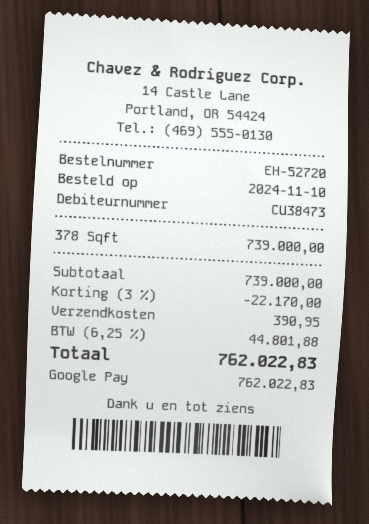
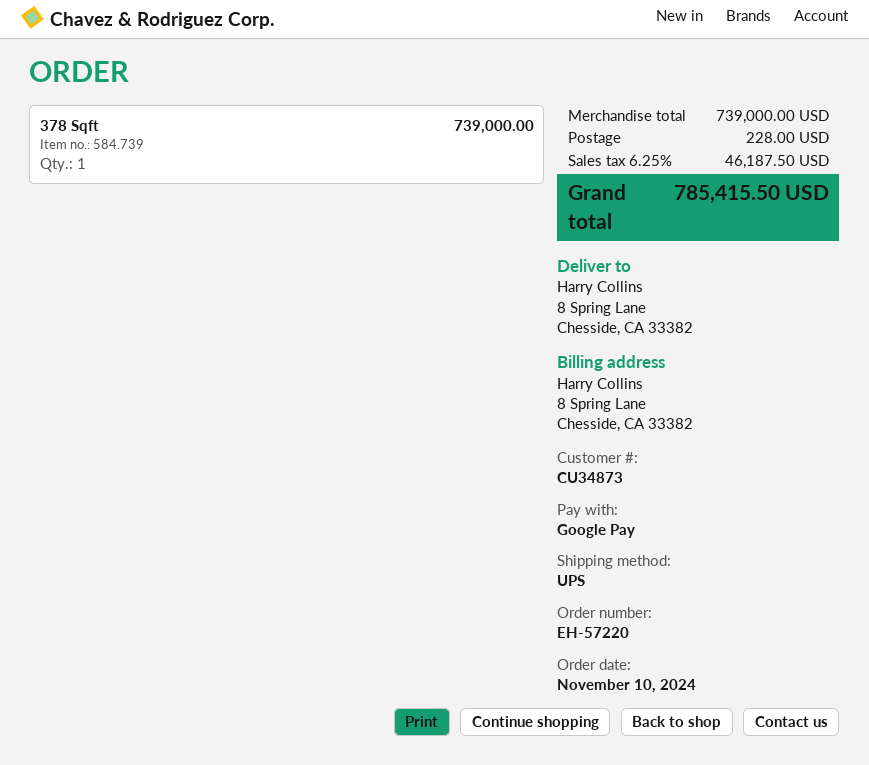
order number: EH-52720 -> EH-57220
customer number: CU38473 -> CU34873
discount: 3% = 22170.00 -> none
shipping: 390.95 -> 228.00
tax: 6.25% = 44801.88 -> 6.25% = 46187.50
total: 762022.83 -> 785415.50

